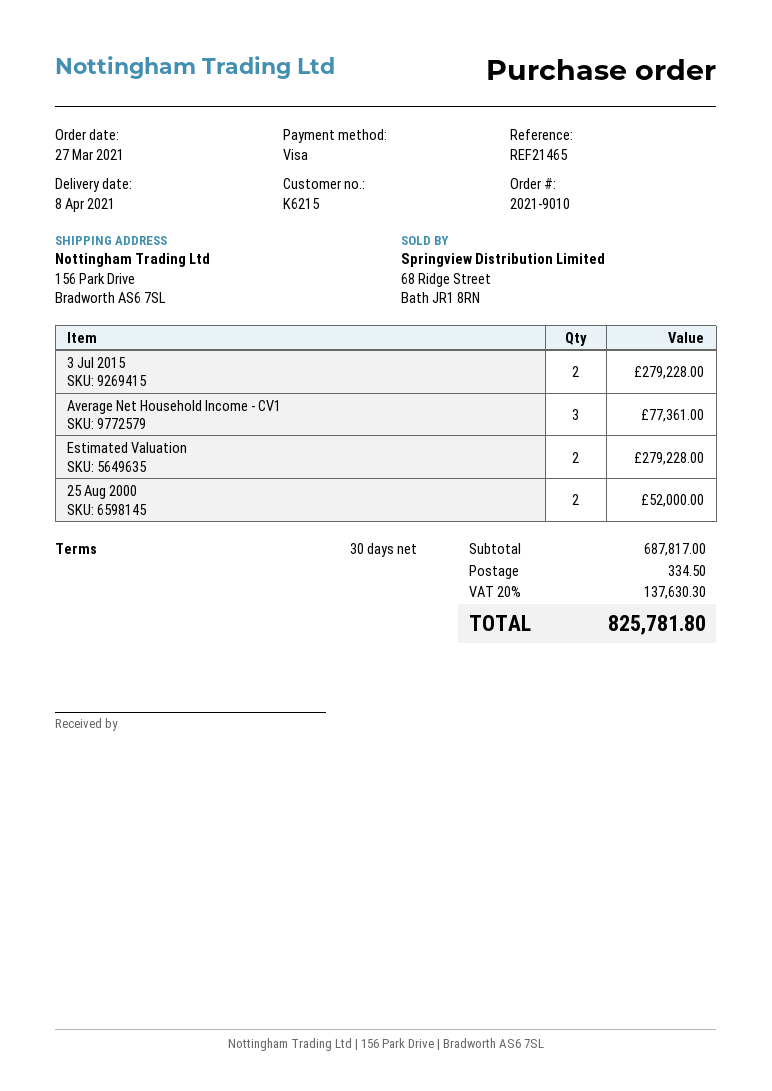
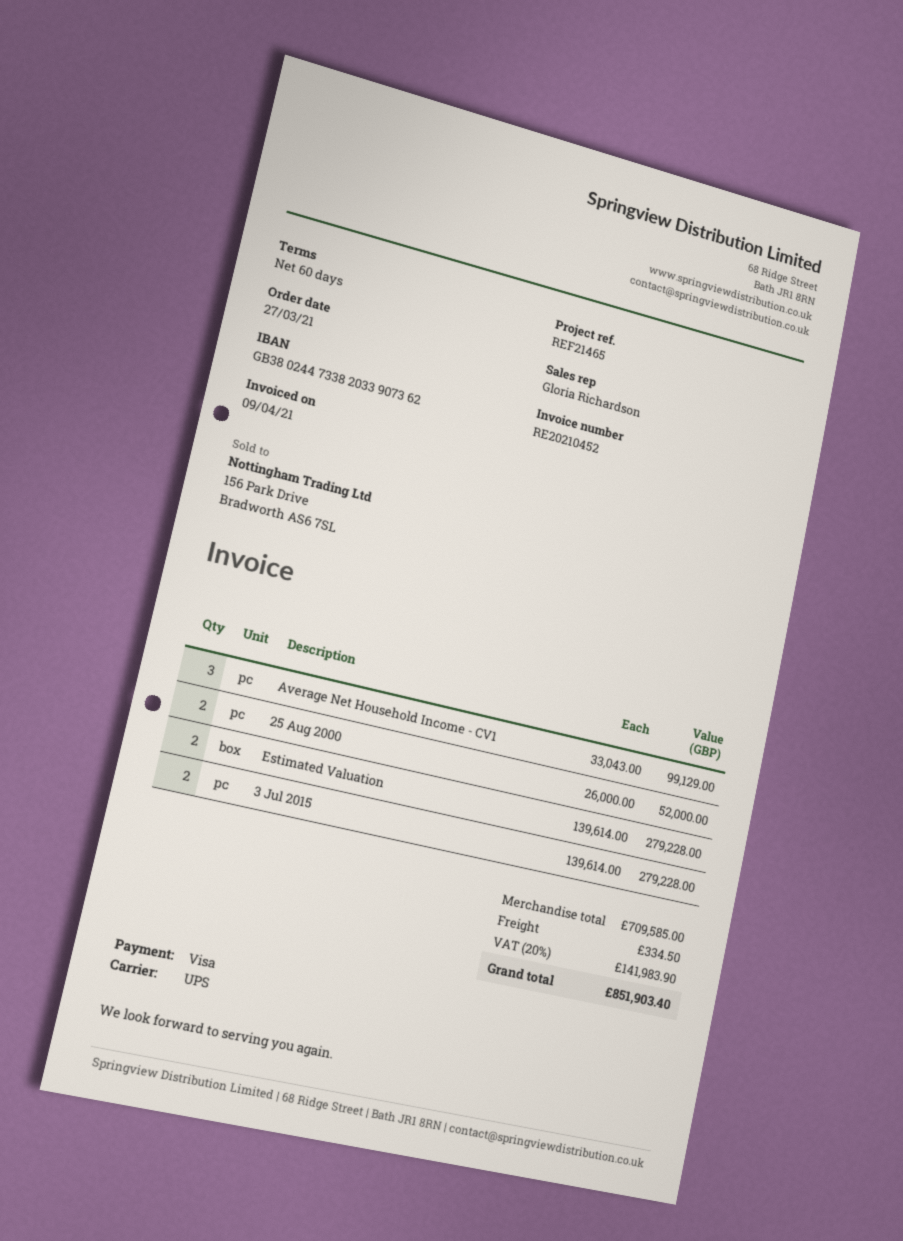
payment terms: 30 days -> 60 days
Average Net Household Income - CV1: 3 for 77361.00 -> 3 for 99129.00
subtotal: 687817.00 -> 709585.00
tax: 20% = 137630.30 -> 20% = 141983.90
total: 825781.80 -> 851903.40

